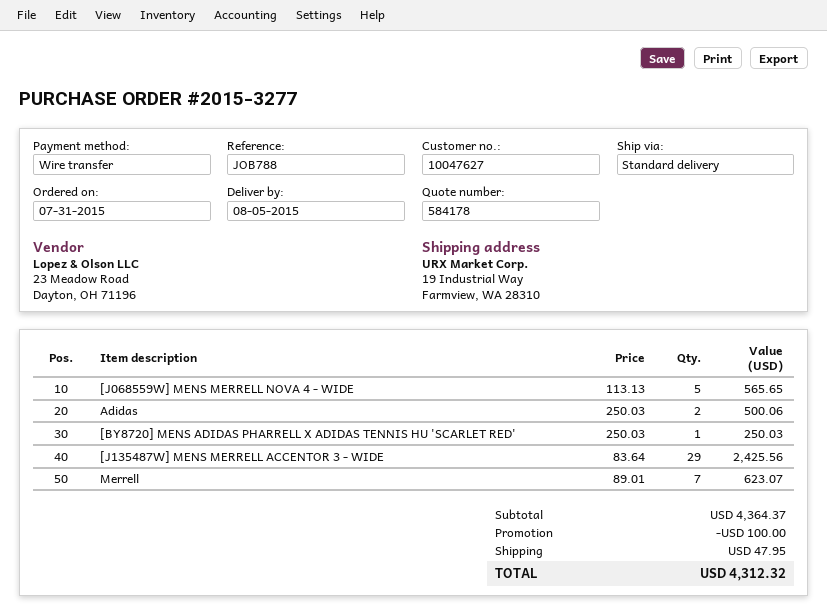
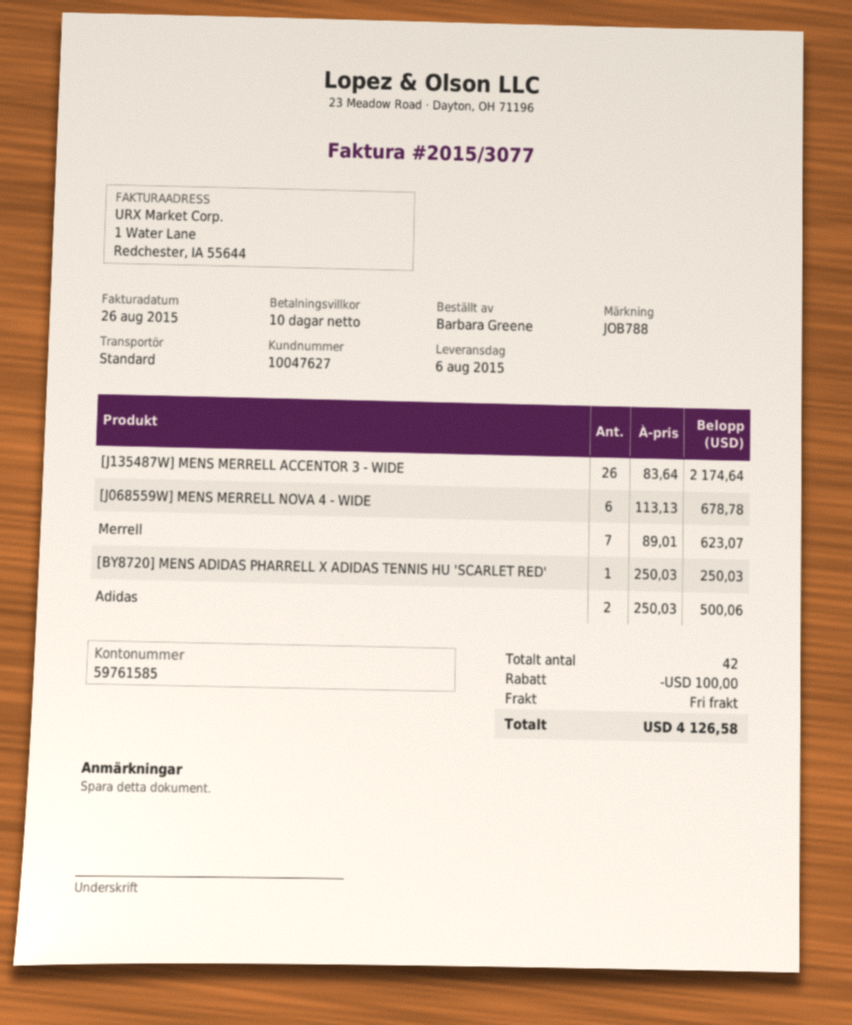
delivery date: 2015-08-05 -> 2015-08-06
[J068559W] MENS MERRELL NOVA 4 - WIDE: 5 x 113.13 = 565.65 -> 6 x 113.13 = 678.78
[J135487W] MENS MERRELL ACCENTOR 3 - WIDE: 29 x 83.64 = 2425.56 -> 26 x 83.64 = 2174.64
shipping: 47.95 -> 0.00
total: 4312.32 -> 4126.58

